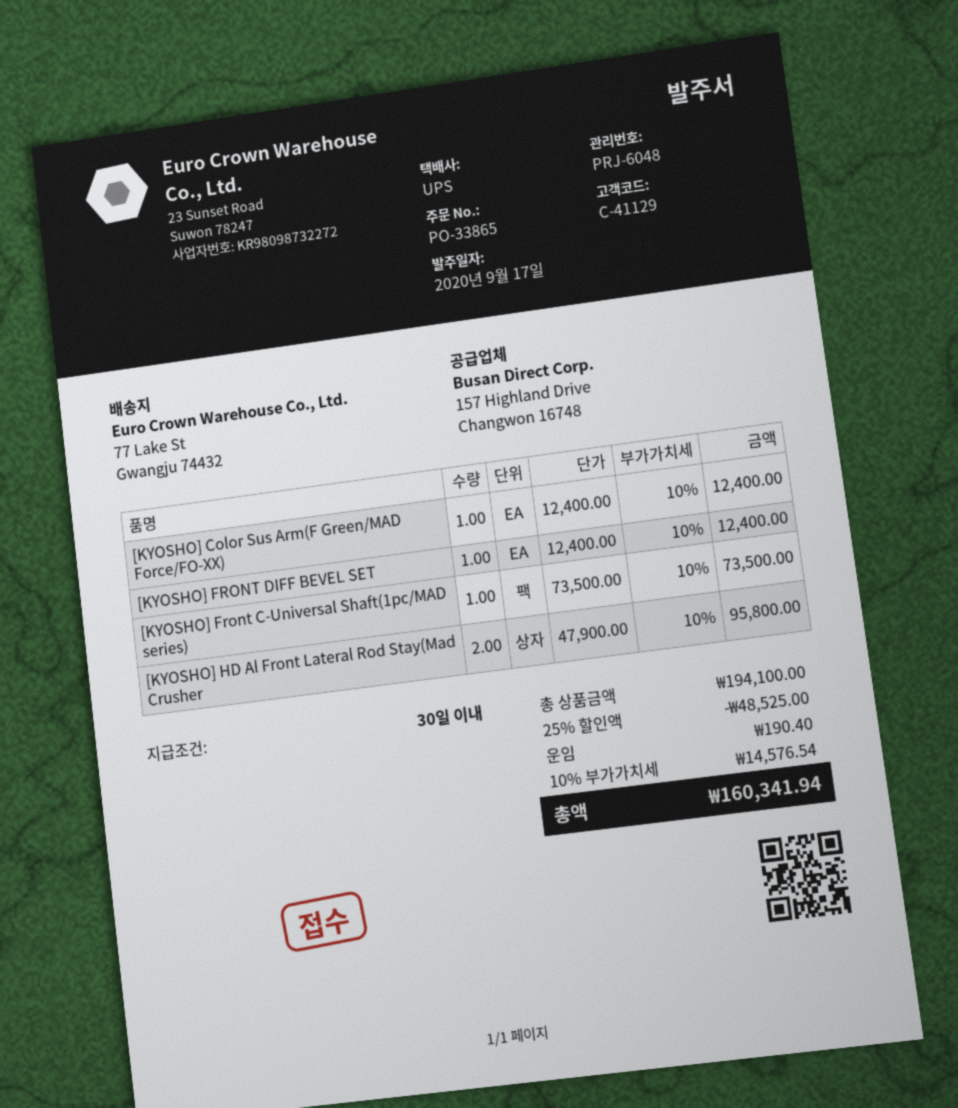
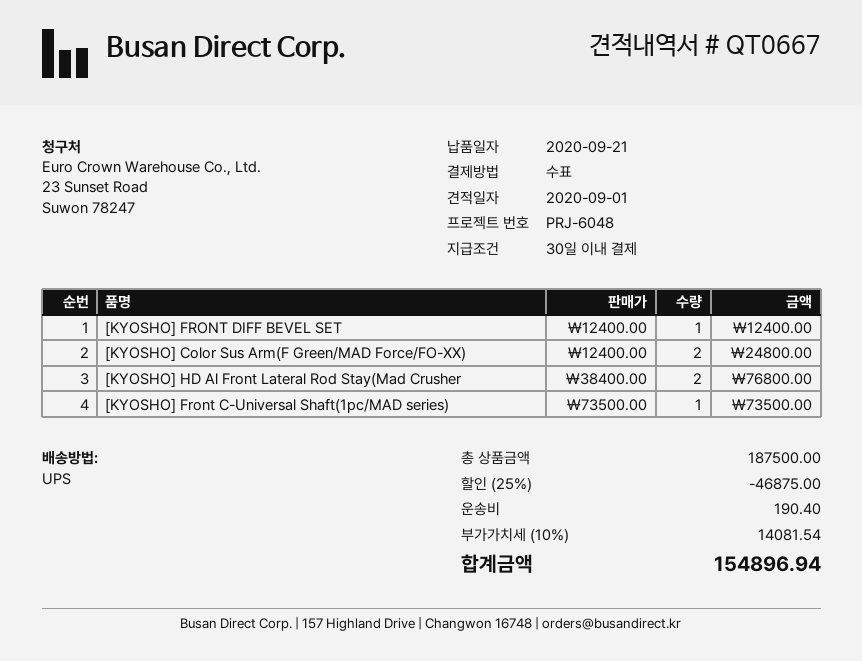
[KYOSHO] Color Sus Arm(F Green/MAD Force/FO-XX): 1 x 12400.00 = 12400.00 -> 2 x 12400.00 = 24800.00
[KYOSHO] HD Al Front Lateral Rod Stay(Mad Crusher: 2 x 47900.00 = 95800.00 -> 2 x 38400.00 = 76800.00
subtotal: 194100.00 -> 187500.00
discount: 25% = 48525.00 -> 25% = 46875.00
tax: 10% = 14576.54 -> 10% = 14081.54
total: 160341.94 -> 154896.94

